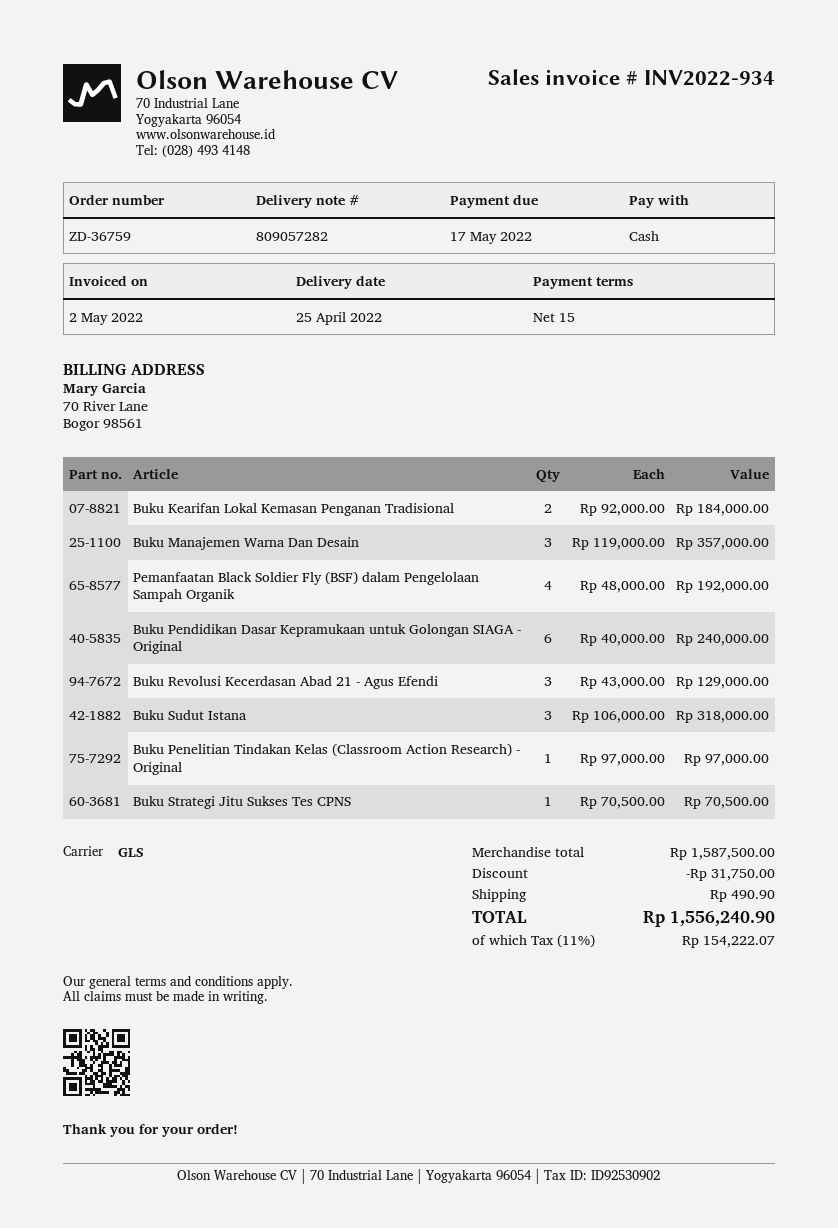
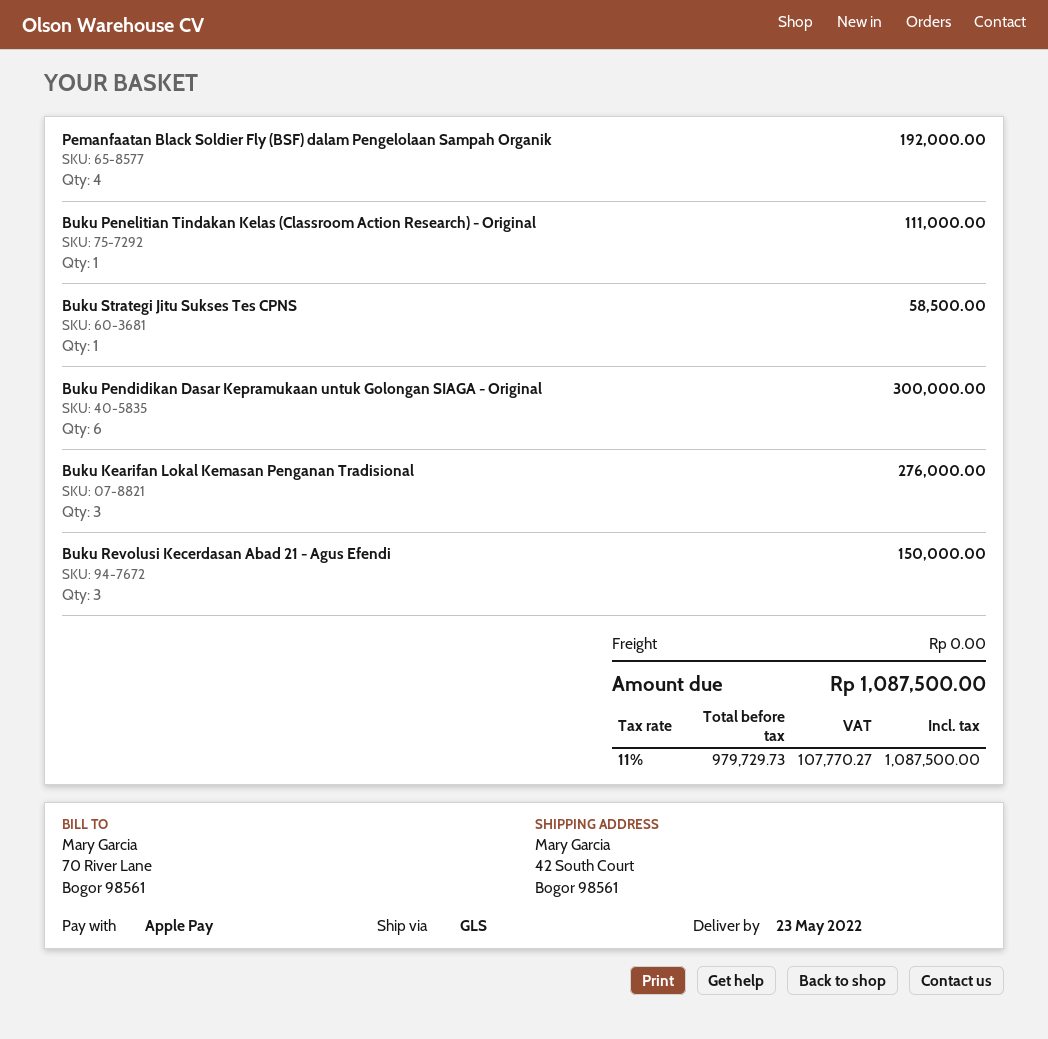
delivery date: 2022-04-25 -> 2022-05-23
payment method: cash -> Apple Pay
Buku Kearifan Lokal Kemasan Penganan Tradisional: 2 for 184000.00 -> 3 for 276000.00
Buku Manajemen Warna Dan Desain: 3 for 357000.00 -> none
Buku Pendidikan Dasar Kepramukaan untuk Golongan SIAGA - Original: 6 for 240000.00 -> 6 for 300000.00
Buku Revolusi Kecerdasan Abad 21 - Agus Efendi: 3 for 129000.00 -> 3 for 150000.00
Buku Sudut Istana: 3 for 318000.00 -> none
Buku Penelitian Tindakan Kelas (Classroom Action Research) - Original: 1 for 97000.00 -> 1 for 111000.00
Buku Strategi Jitu Sukses Tes CPNS: 1 for 70500.00 -> 1 for 58500.00
discount: 31750.00 -> none
shipping: 490.90 -> 0.00
tax: 11% = 154222.07 -> 11% = 107770.27
total: 1556240.90 -> 1087500.00

